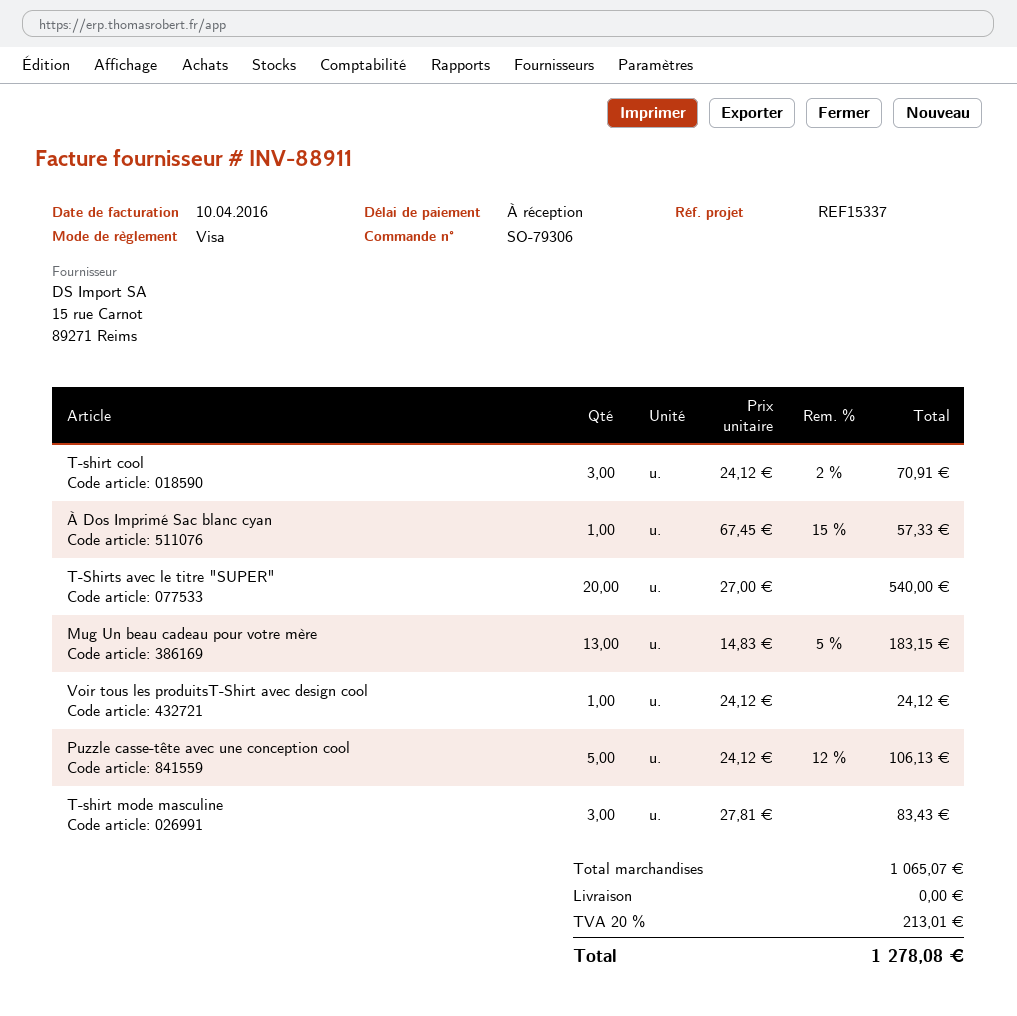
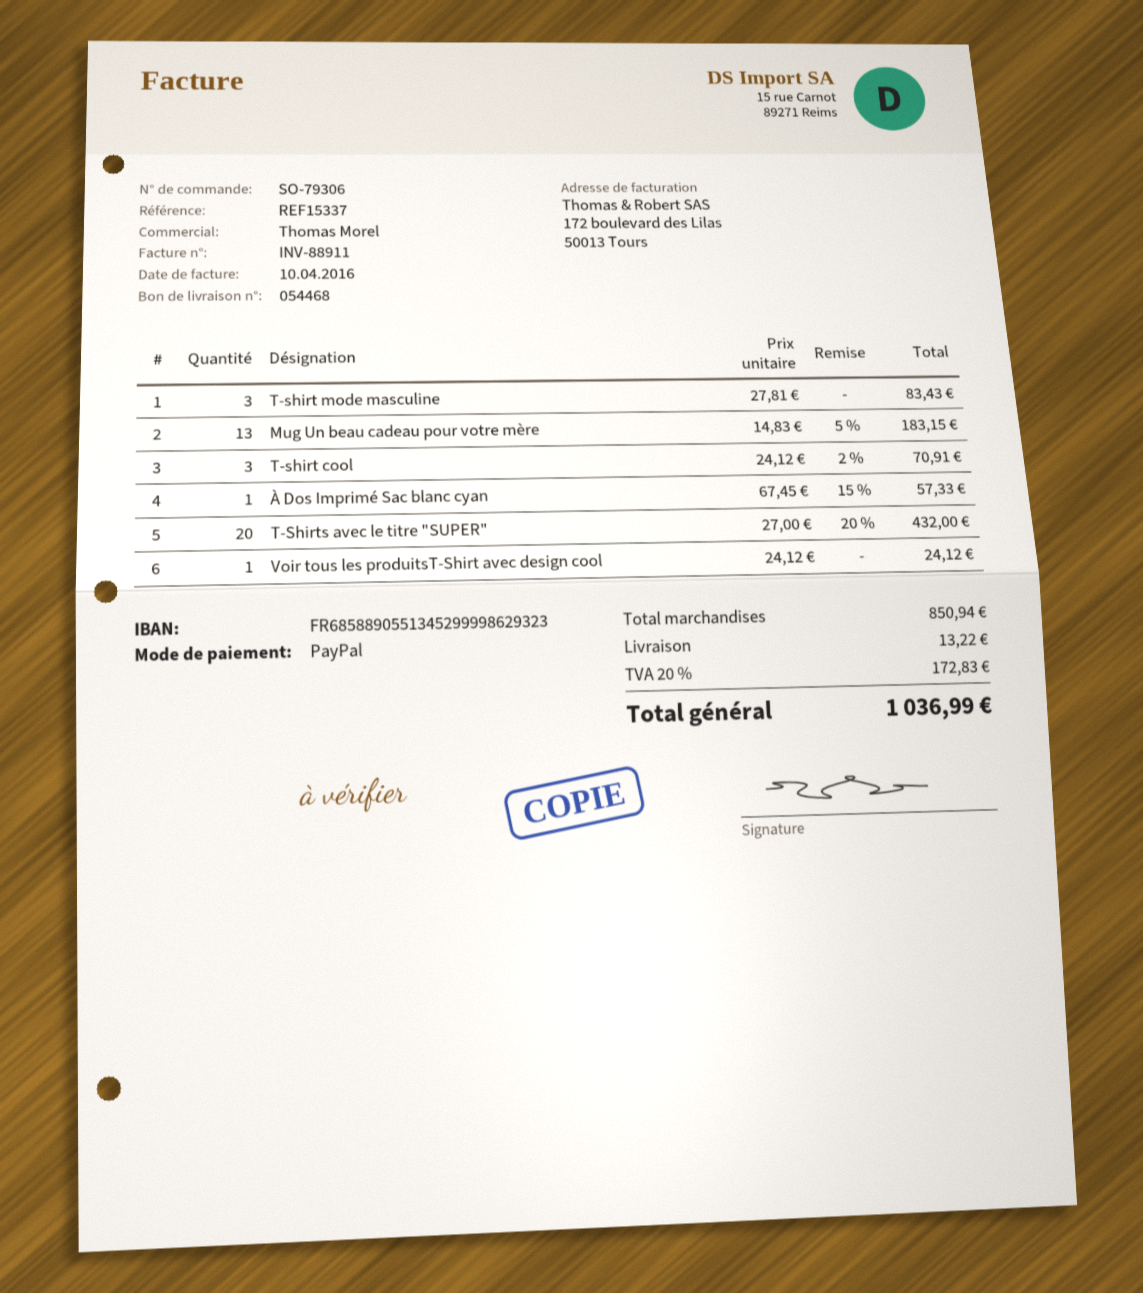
payment method: Visa -> PayPal
T-Shirts avec le titre "SUPER": 20 x 27.00 = 540.00 -> 20 x 27.00 - 20% = 432.00
Puzzle casse-tête avec une conception cool: 5 x 24.12 - 12% = 106.13 -> none
subtotal: 1065.07 -> 850.94
shipping: 0.00 -> 13.22
tax: 20% = 213.01 -> 20% = 172.83
total: 1278.08 -> 1036.99

